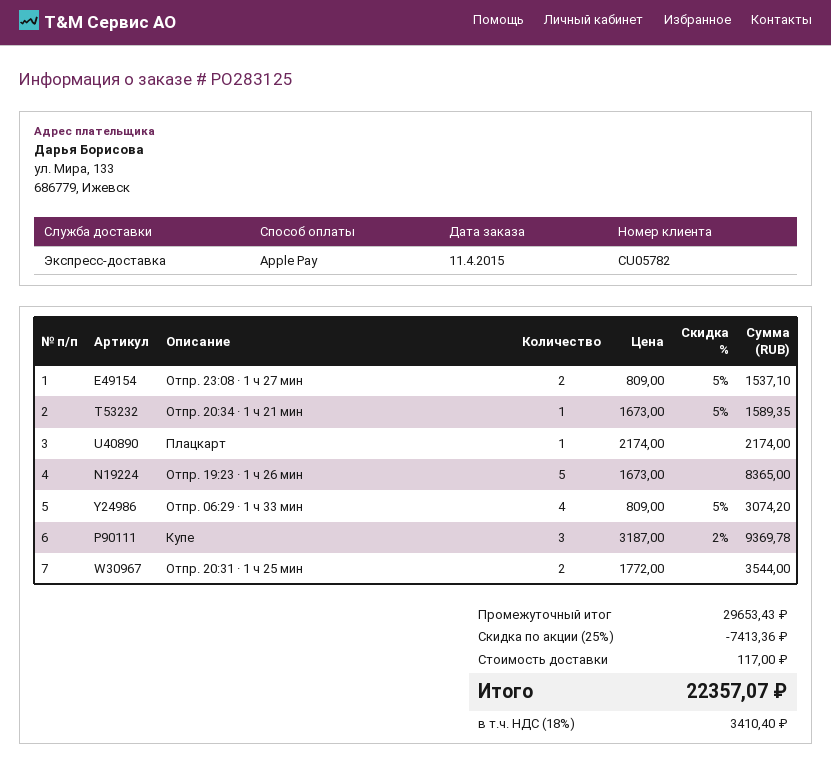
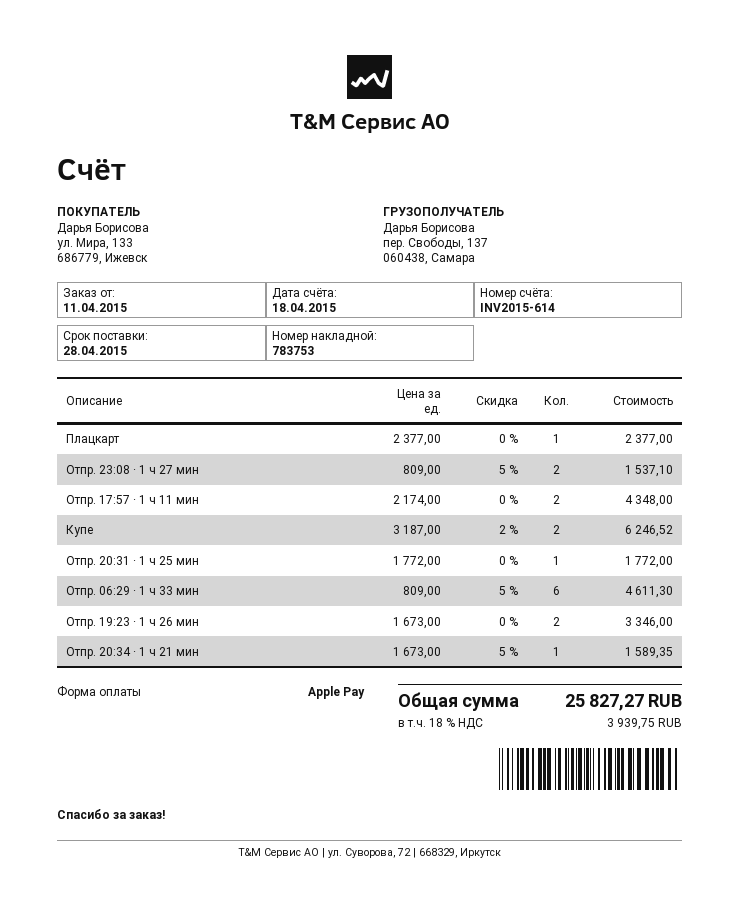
Плацкарт: 1 x 2174.00 = 2174.00 -> 1 x 2377.00 = 2377.00
Отпр. 19:23 · 1 ч 26 мин: 5 x 1673.00 = 8365.00 -> 2 x 1673.00 = 3346.00
Отпр. 06:29 · 1 ч 33 мин: 4 x 809.00 - 5% = 3074.20 -> 6 x 809.00 - 5% = 4611.30
Купе: 3 x 3187.00 - 2% = 9369.78 -> 2 x 3187.00 - 2% = 6246.52
Отпр. 20:31 · 1 ч 25 мин: 2 x 1772.00 = 3544.00 -> 1 x 1772.00 = 1772.00
Отпр. 17:57 · 1 ч 11 мин: none -> 2 x 2174.00 = 4348.00
discount: 25% = 7413.36 -> none
shipping: 117.00 -> none
tax: 18% = 3410.40 -> 18% = 3939.75
total: 22357.07 -> 25827.27

